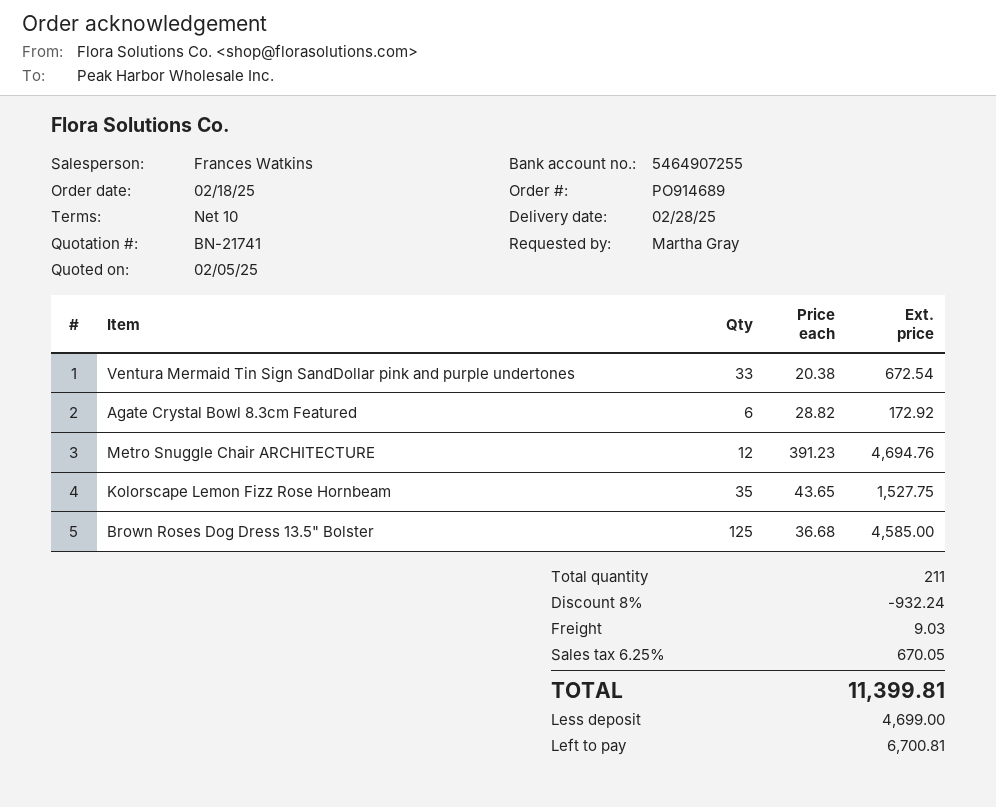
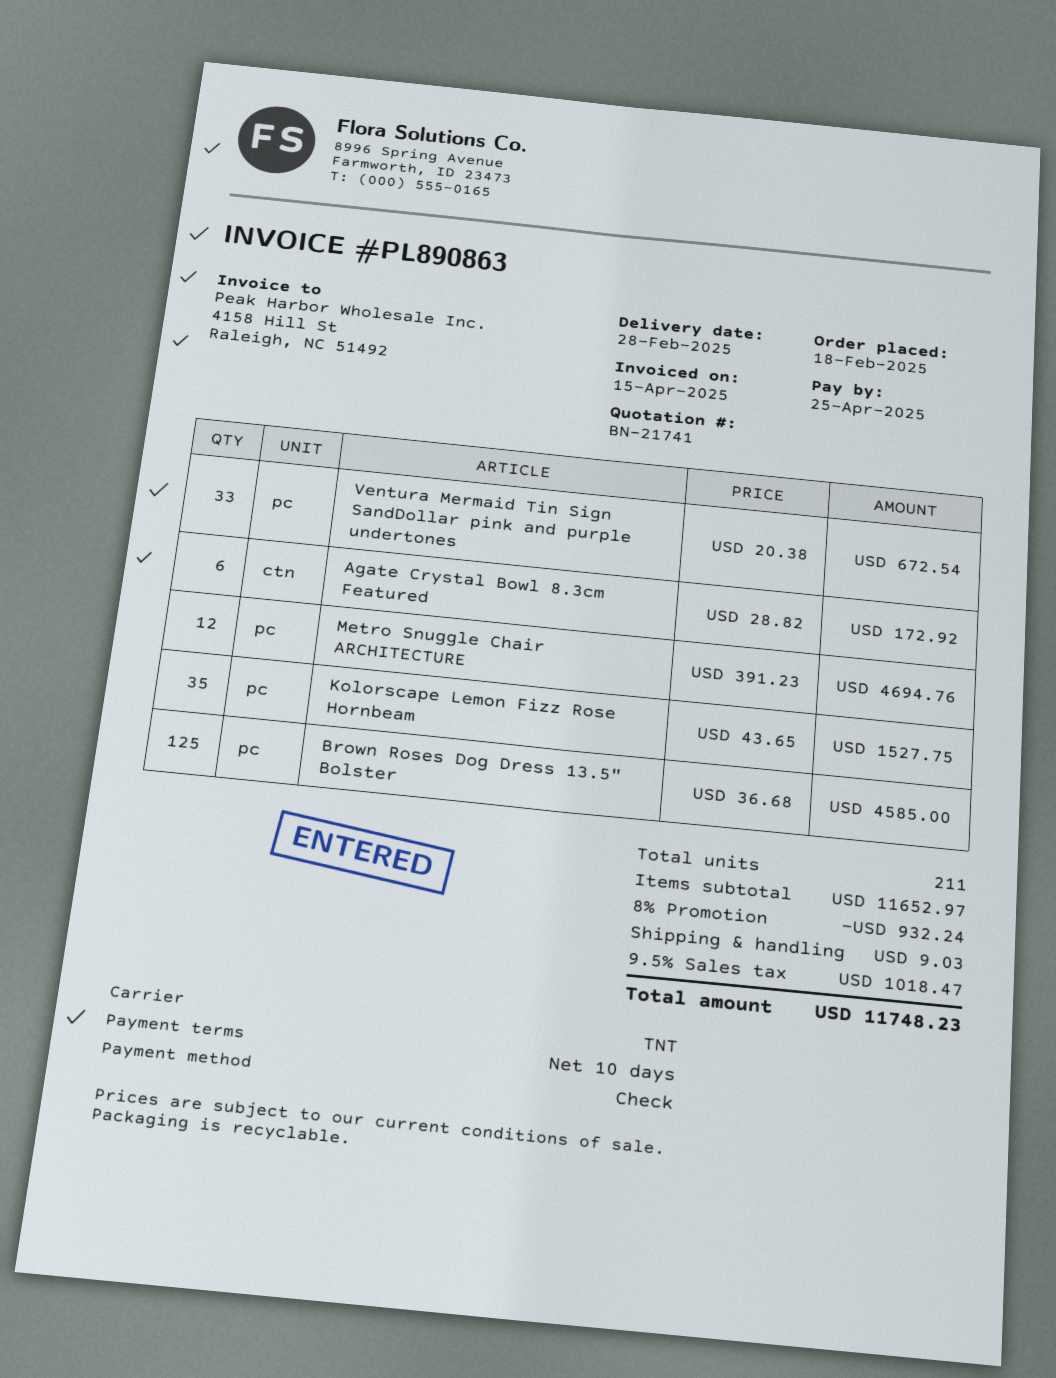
tax: 6.25% = 670.05 -> 9.5% = 1018.47
total: 11399.81 -> 11748.23

